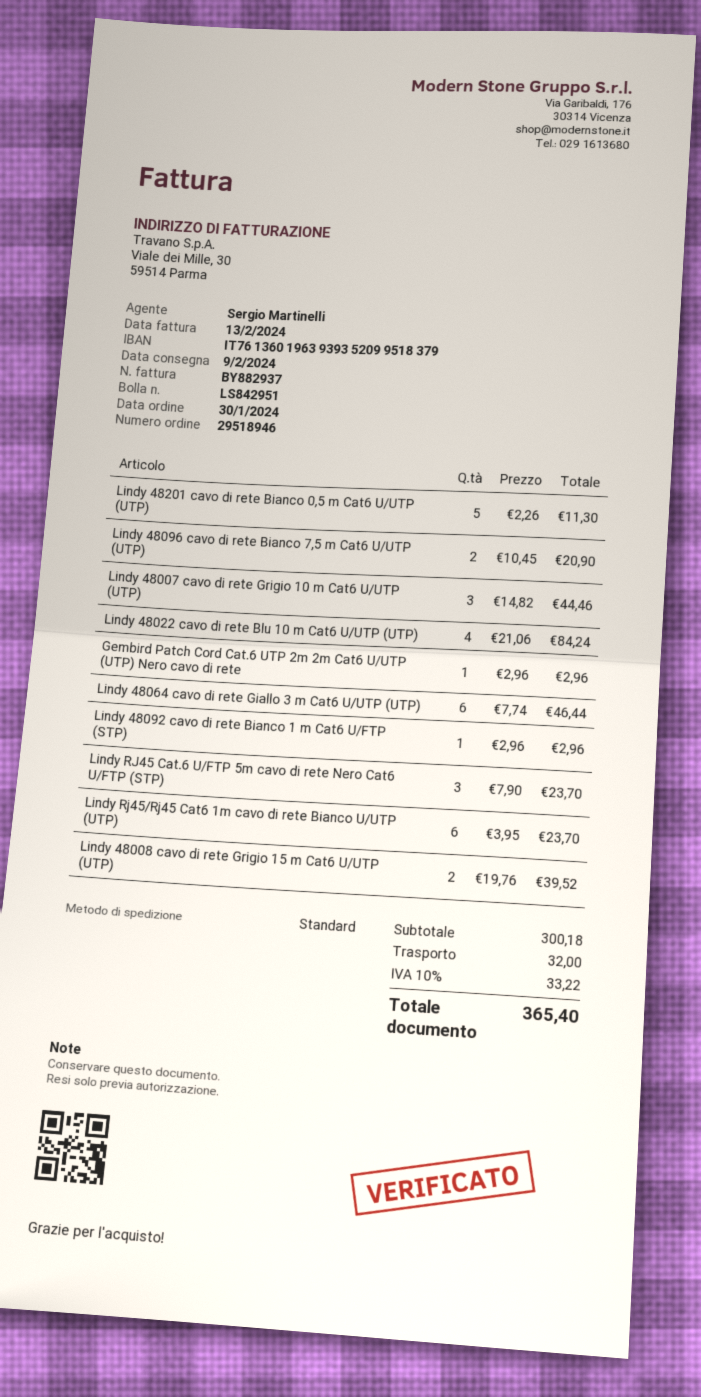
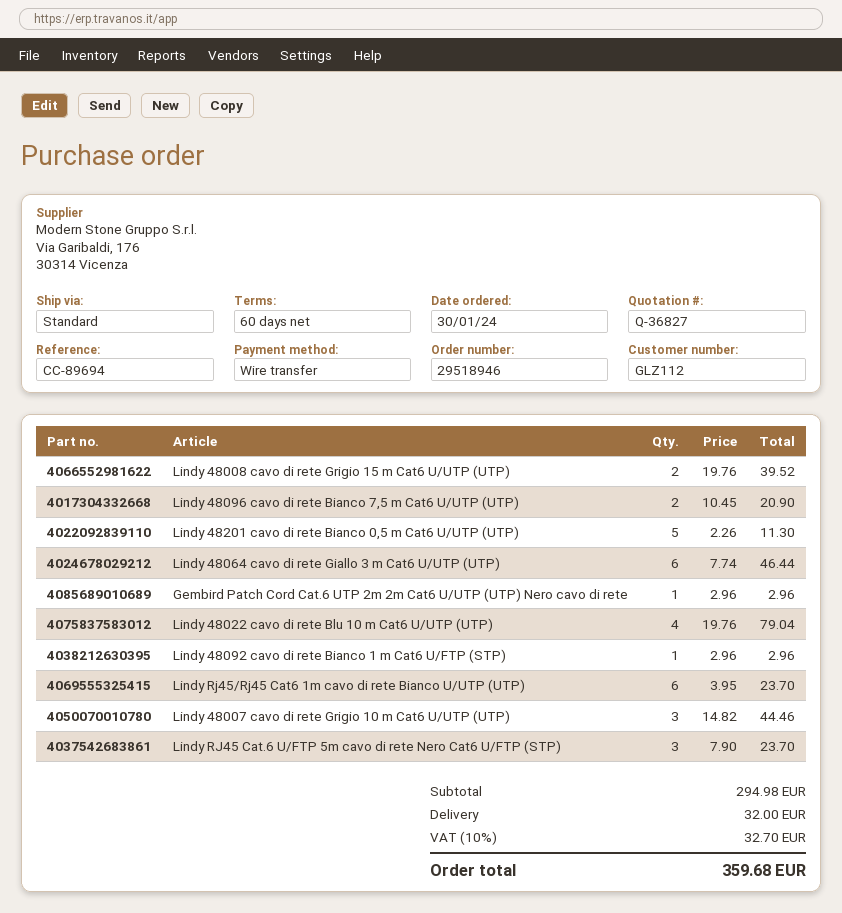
Lindy 48022 cavo di rete Blu 10 m Cat6 U/UTP (UTP): 4 x 21.06 = 84.24 -> 4 x 19.76 = 79.04
subtotal: 300.18 -> 294.98
tax: 10% = 33.22 -> 10% = 32.70
total: 365.40 -> 359.68

